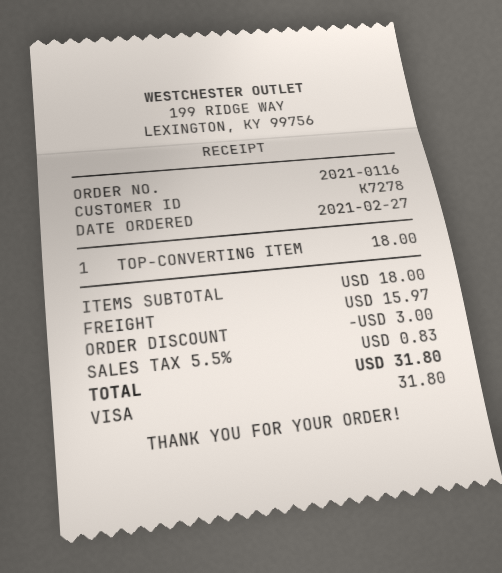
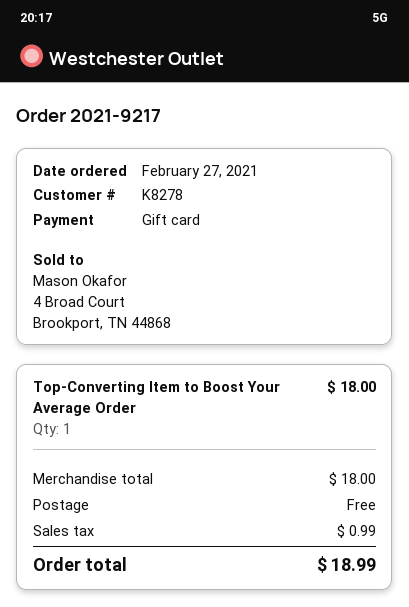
order number: 2021-0116 -> 2021-9217
customer number: K7278 -> K8278
payment method: Visa -> gift card
discount: 3.00 -> none
shipping: 15.97 -> 0.00
tax: 0.83 -> 0.99
total: 31.80 -> 18.99

